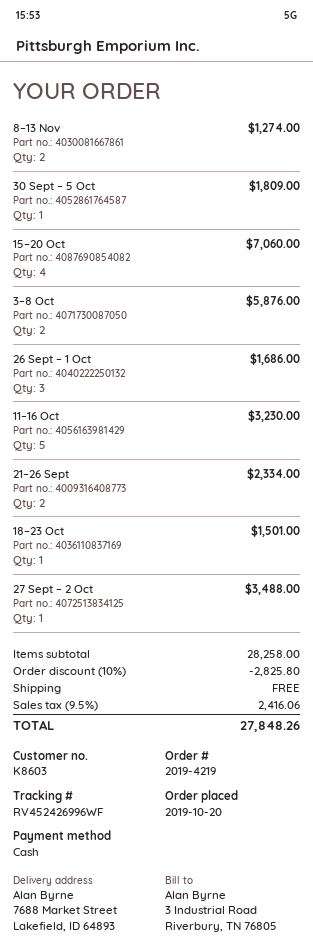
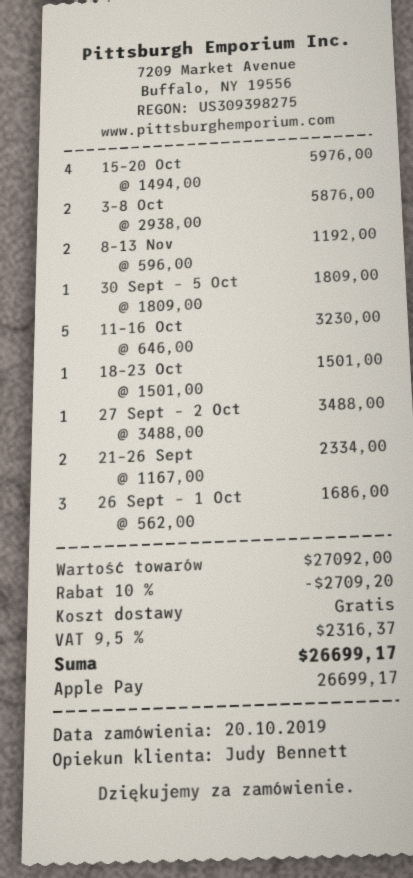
payment method: cash -> Apple Pay
8–13 Nov: 2 for 1274.00 -> 2 for 1192.00
15–20 Oct: 4 for 7060.00 -> 4 for 5976.00
subtotal: 28258.00 -> 27092.00
discount: 10% = 2825.80 -> 10% = 2709.20
tax: 9.5% = 2416.06 -> 9.5% = 2316.37
total: 27848.26 -> 26699.17

